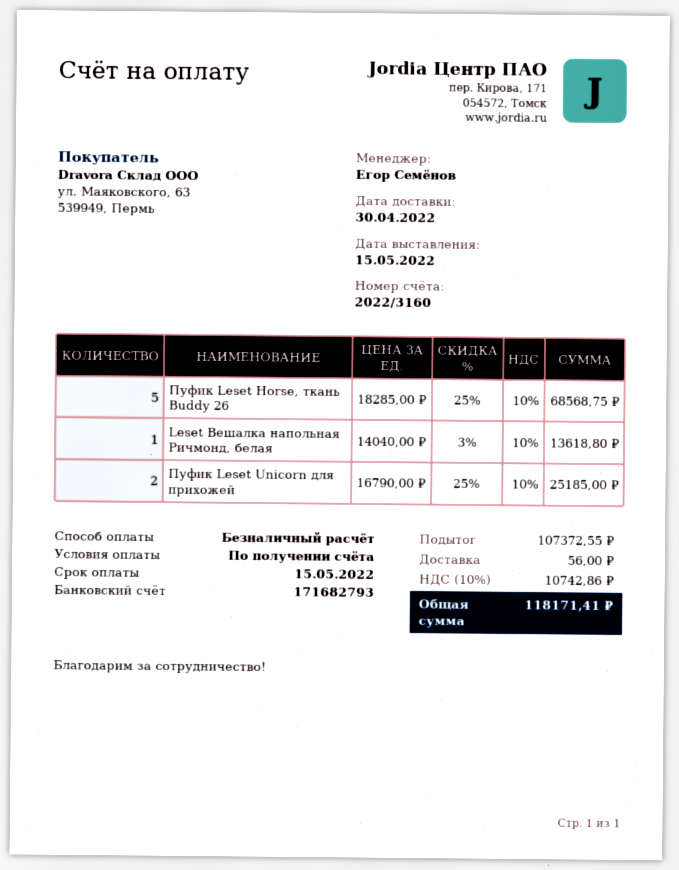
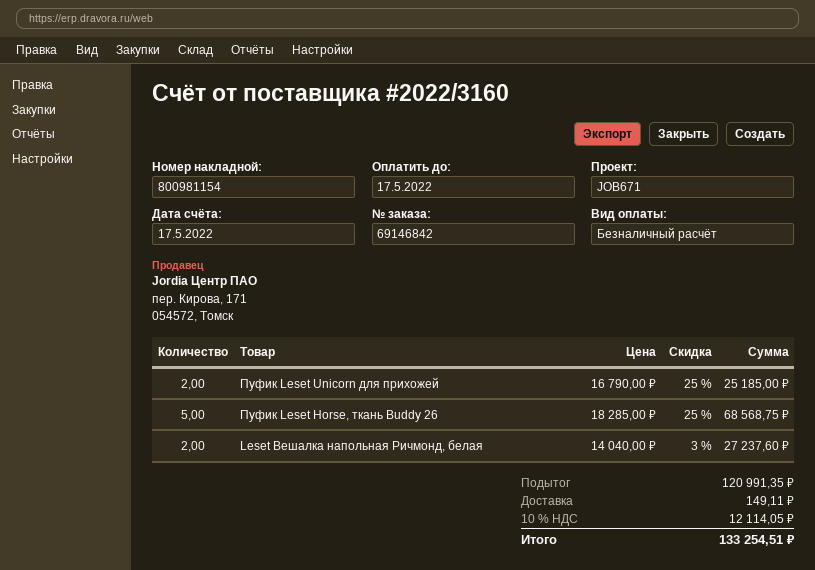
invoice date: 2022-05-15 -> 2022-05-17
due date: 2022-05-15 -> 2022-05-17
Leset Вешалка напольная Ричмонд, белая: 1 x 14040.00 - 3% = 13618.80 -> 2 x 14040.00 - 3% = 27237.60
subtotal: 107372.55 -> 120991.35
shipping: 56.00 -> 149.11
tax: 10% = 10742.86 -> 10% = 12114.05
total: 118171.41 -> 133254.51

